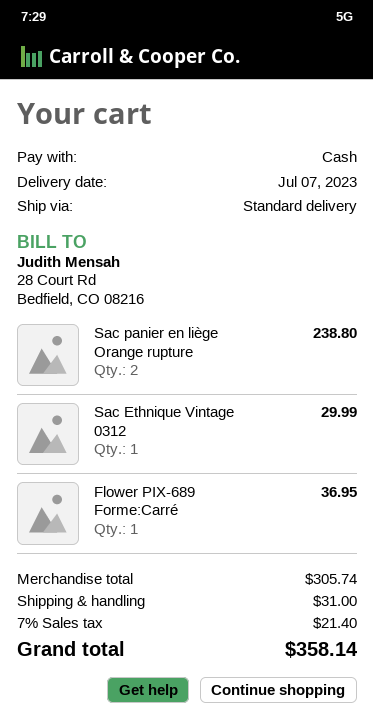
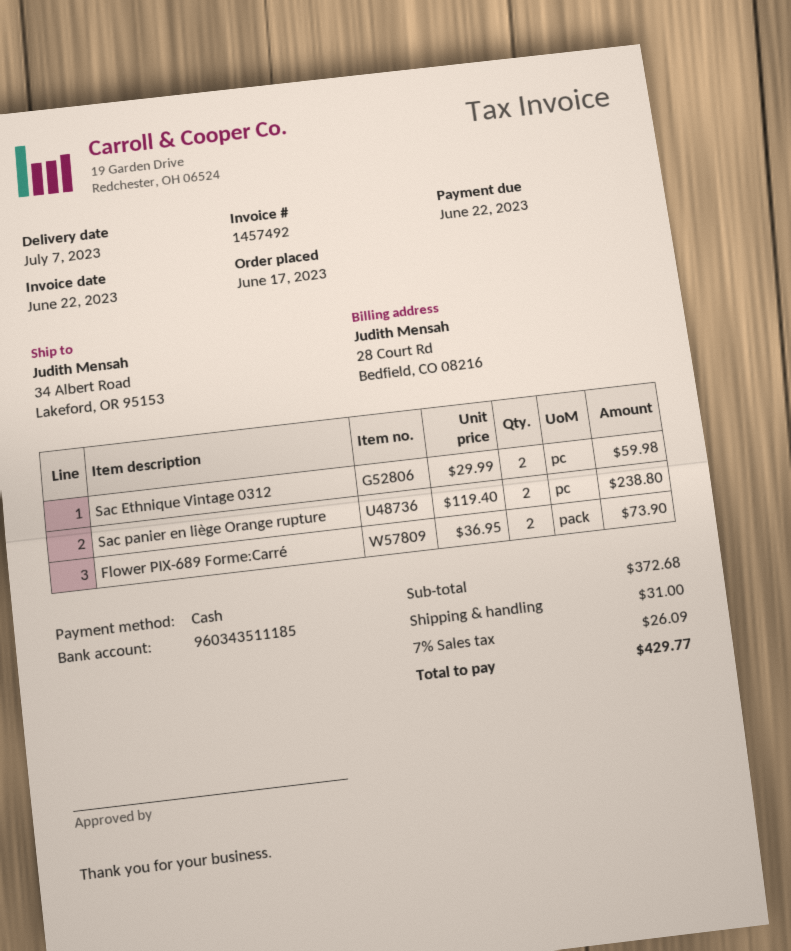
Sac Ethnique Vintage 0312: 1 for 29.99 -> 2 for 59.98
Flower PIX-689 Forme:Carré: 1 for 36.95 -> 2 for 73.90
subtotal: 305.74 -> 372.68
tax: 7% = 21.40 -> 7% = 26.09
total: 358.14 -> 429.77

